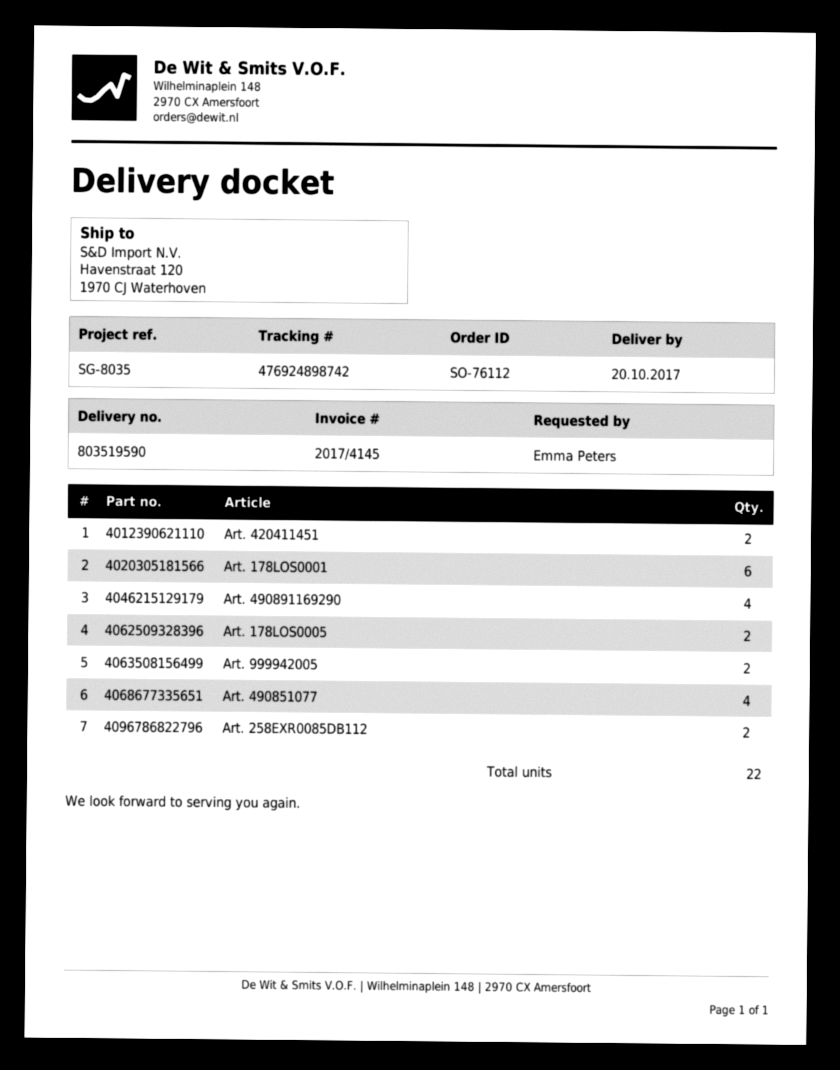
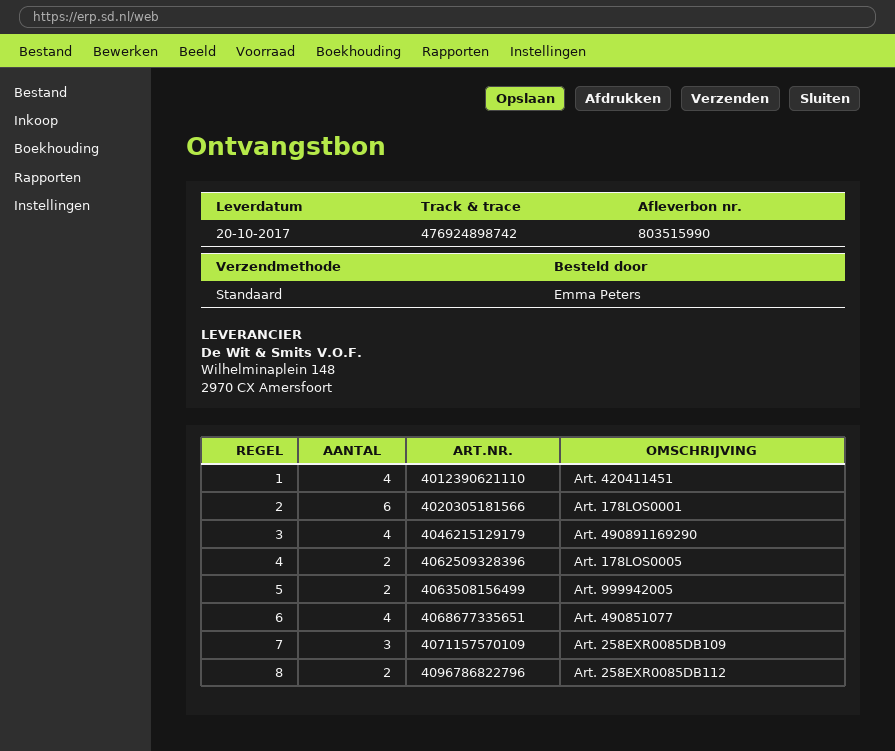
delivery note number: 803519590 -> 803515990
Art. 420411451: 2 -> 4
Art. 258EXR0085DB109: none -> 3

